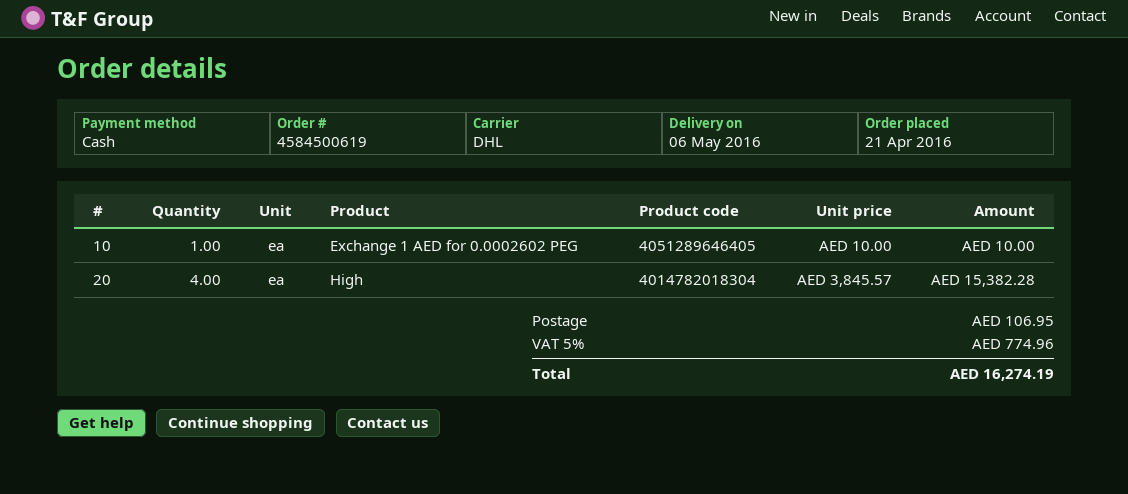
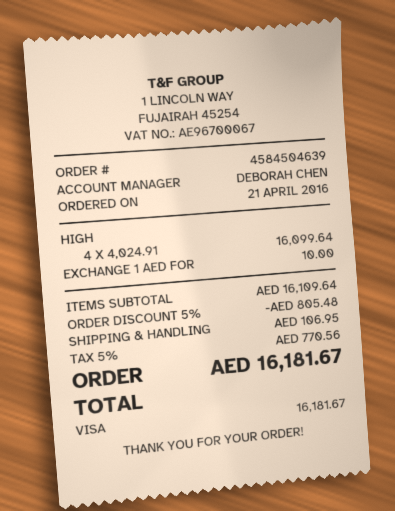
order number: 4584500619 -> 4584504639
payment method: cash -> Visa
High: 4 x 3845.57 = 15382.28 -> 4 x 4024.91 = 16099.64
discount: none -> 5% = 805.48
tax: 5% = 774.96 -> 5% = 770.56
total: 16274.19 -> 16181.67

